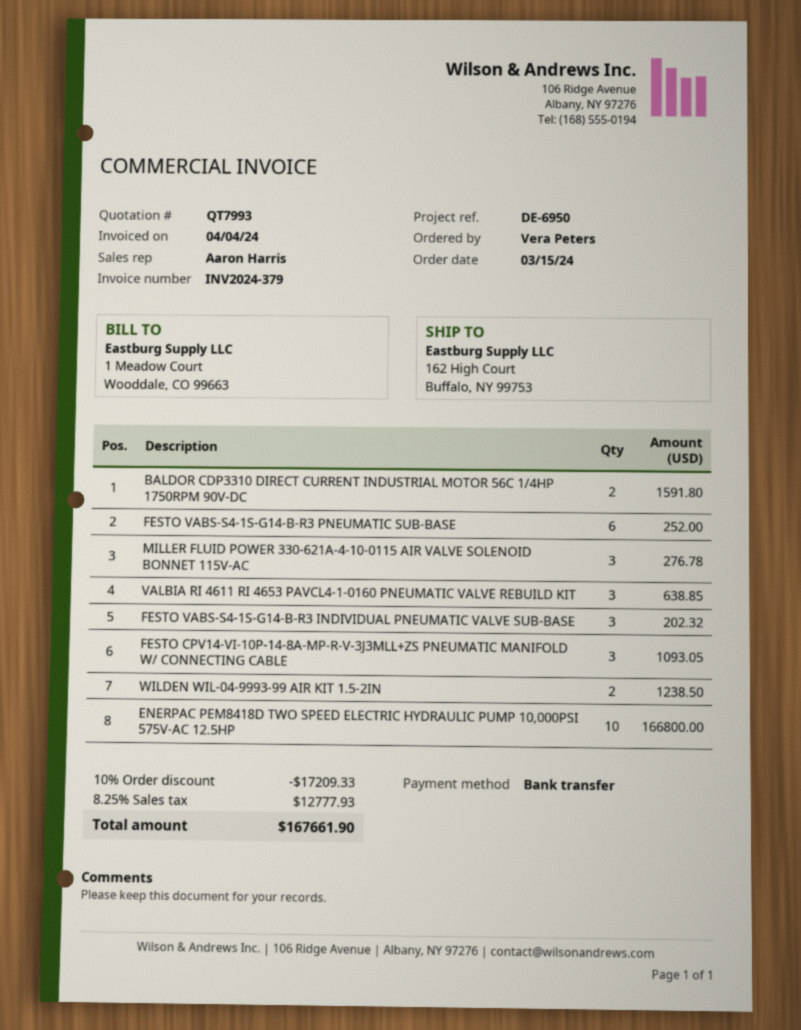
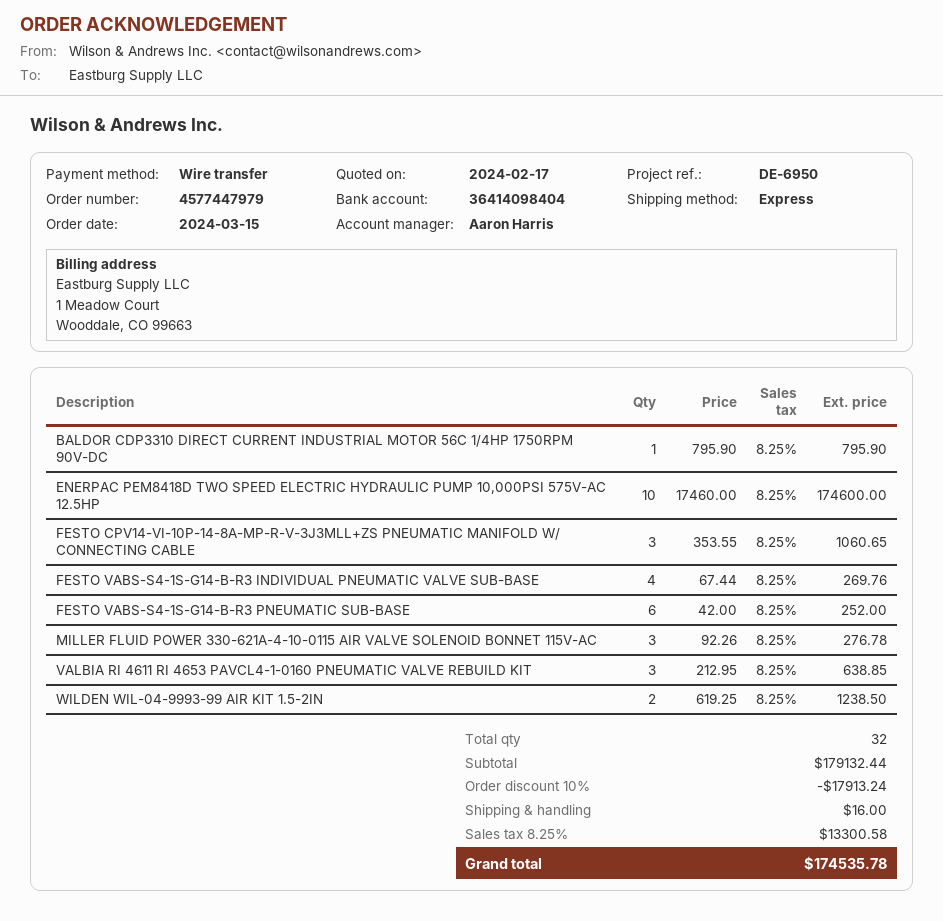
BALDOR CDP3310 DIRECT CURRENT INDUSTRIAL MOTOR 56C 1/4HP 1750RPM 90V-DC: 2 for 1591.80 -> 1 for 795.90
FESTO VABS-S4-1S-G14-B-R3 INDIVIDUAL PNEUMATIC VALVE SUB-BASE: 3 for 202.32 -> 4 for 269.76
FESTO CPV14-VI-10P-14-8A-MP-R-V-3J3MLL+ZS PNEUMATIC MANIFOLD W/ CONNECTING CABLE: 3 for 1093.05 -> 3 for 1060.65
ENERPAC PEM8418D TWO SPEED ELECTRIC HYDRAULIC PUMP 10,000PSI 575V-AC 12.5HP: 10 for 166800.00 -> 10 for 174600.00
discount: 10% = 17209.33 -> 10% = 17913.24
shipping: none -> 16.00
tax: 8.25% = 12777.93 -> 8.25% = 13300.58
total: 167661.90 -> 174535.78

